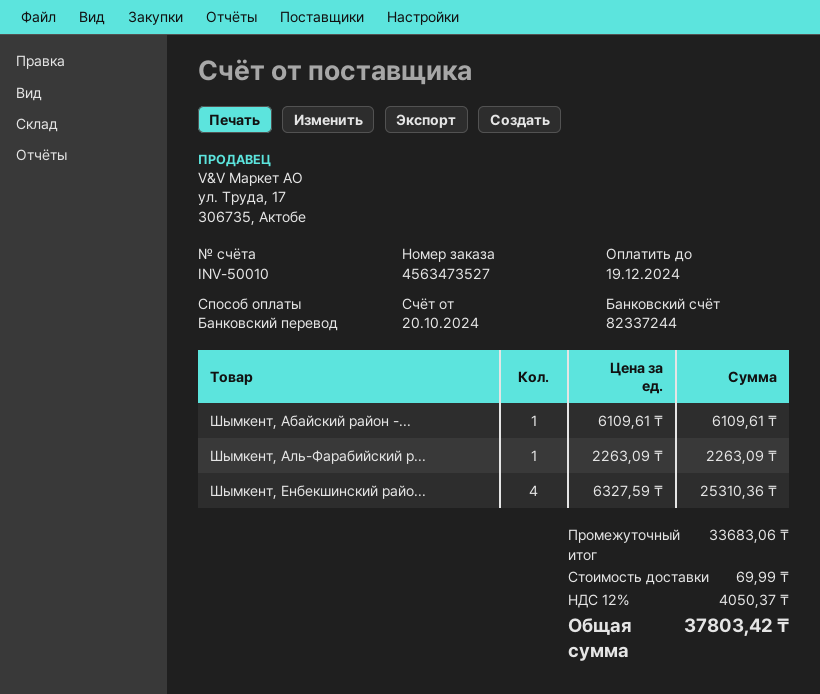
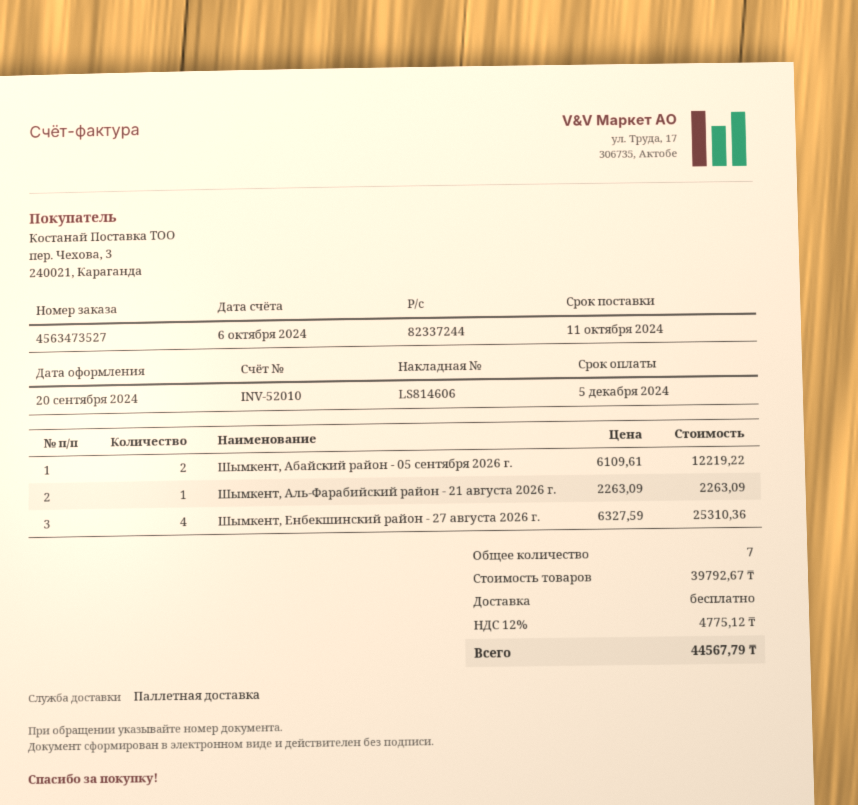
invoice number: INV-50010 -> INV-52010
invoice date: 2024-10-20 -> 2024-10-06
due date: 2024-12-19 -> 2024-12-05
Шымкент, Абайский район -...: 1 x 6109.61 = 6109.61 -> 2 x 6109.61 = 12219.22
subtotal: 33683.06 -> 39792.67
shipping: 69.99 -> 0.00
tax: 12% = 4050.37 -> 12% = 4775.12
total: 37803.42 -> 44567.79

